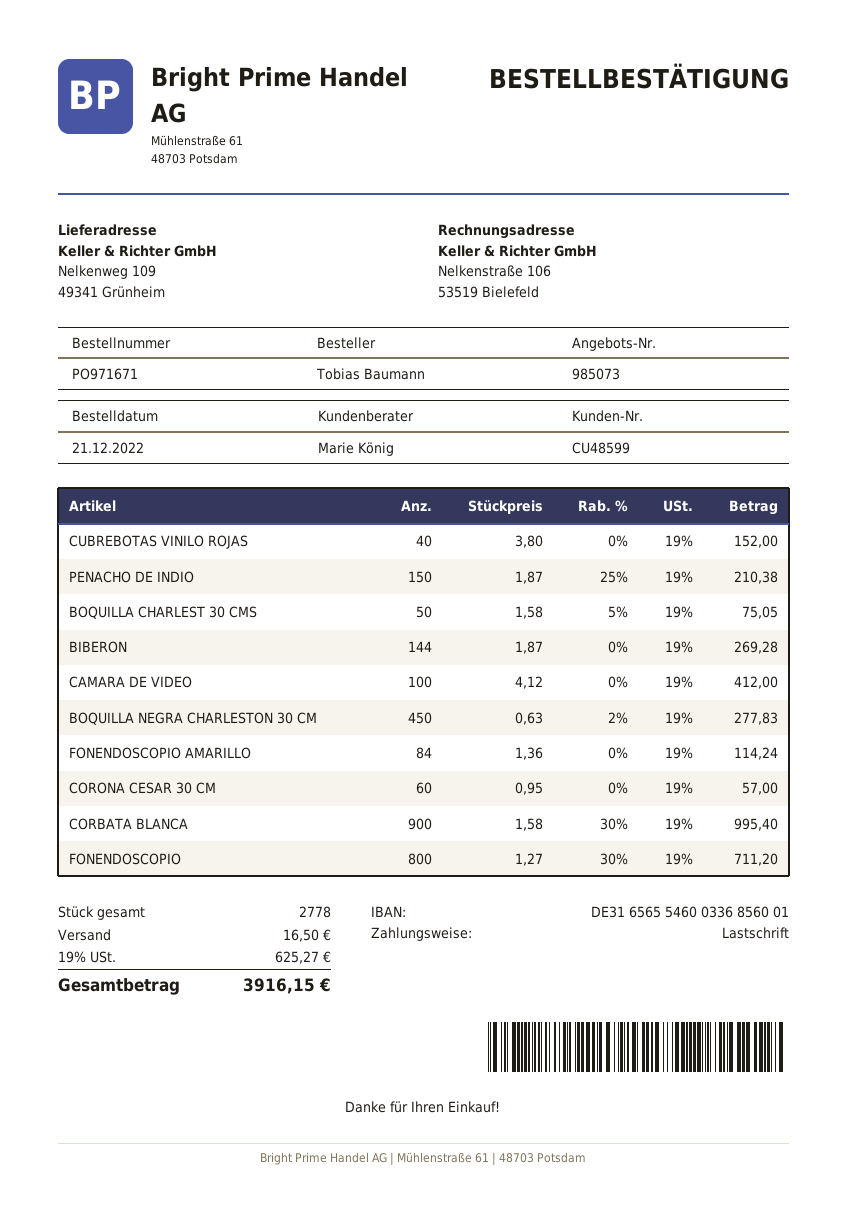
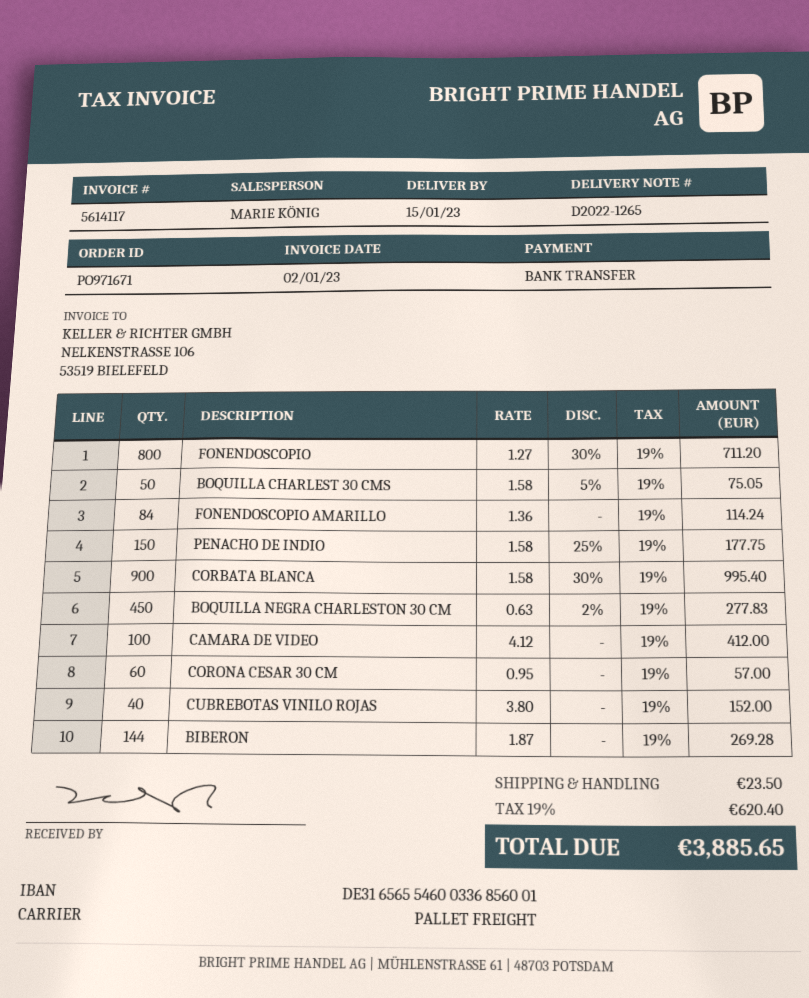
payment method: direct debit -> bank transfer
PENACHO DE INDIO: 150 x 1.87 - 25% = 210.38 -> 150 x 1.58 - 25% = 177.75
shipping: 16.50 -> 23.50
tax: 19% = 625.27 -> 19% = 620.40
total: 3916.15 -> 3885.65

